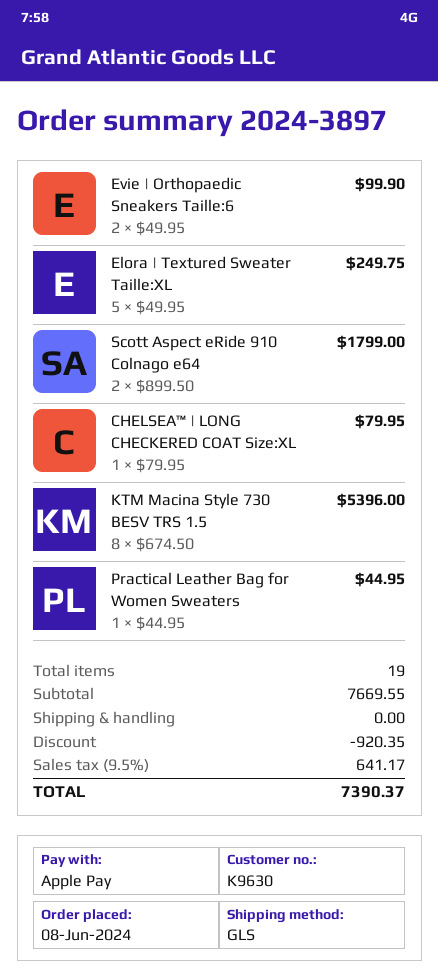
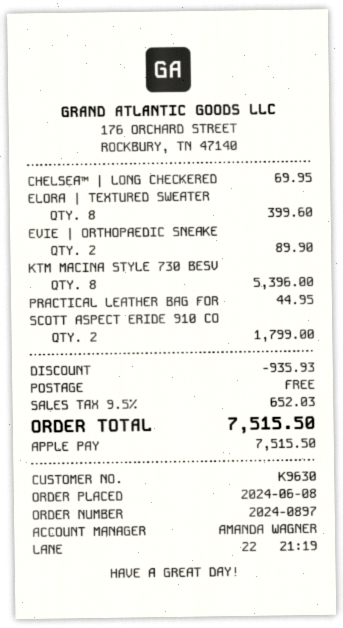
order number: 2024-3897 -> 2024-0897
Evie | Orthopaedic Sneakers Taille:6: 2 for 99.90 -> 2 for 89.90
Elora | Textured Sweater Taille:XL: 5 for 249.75 -> 8 for 399.60
CHELSEA™ | LONG CHECKERED COAT Size:XL: 1 for 79.95 -> 1 for 69.95
discount: 920.35 -> 935.93
tax: 9.5% = 641.17 -> 9.5% = 652.03
total: 7390.37 -> 7515.50

